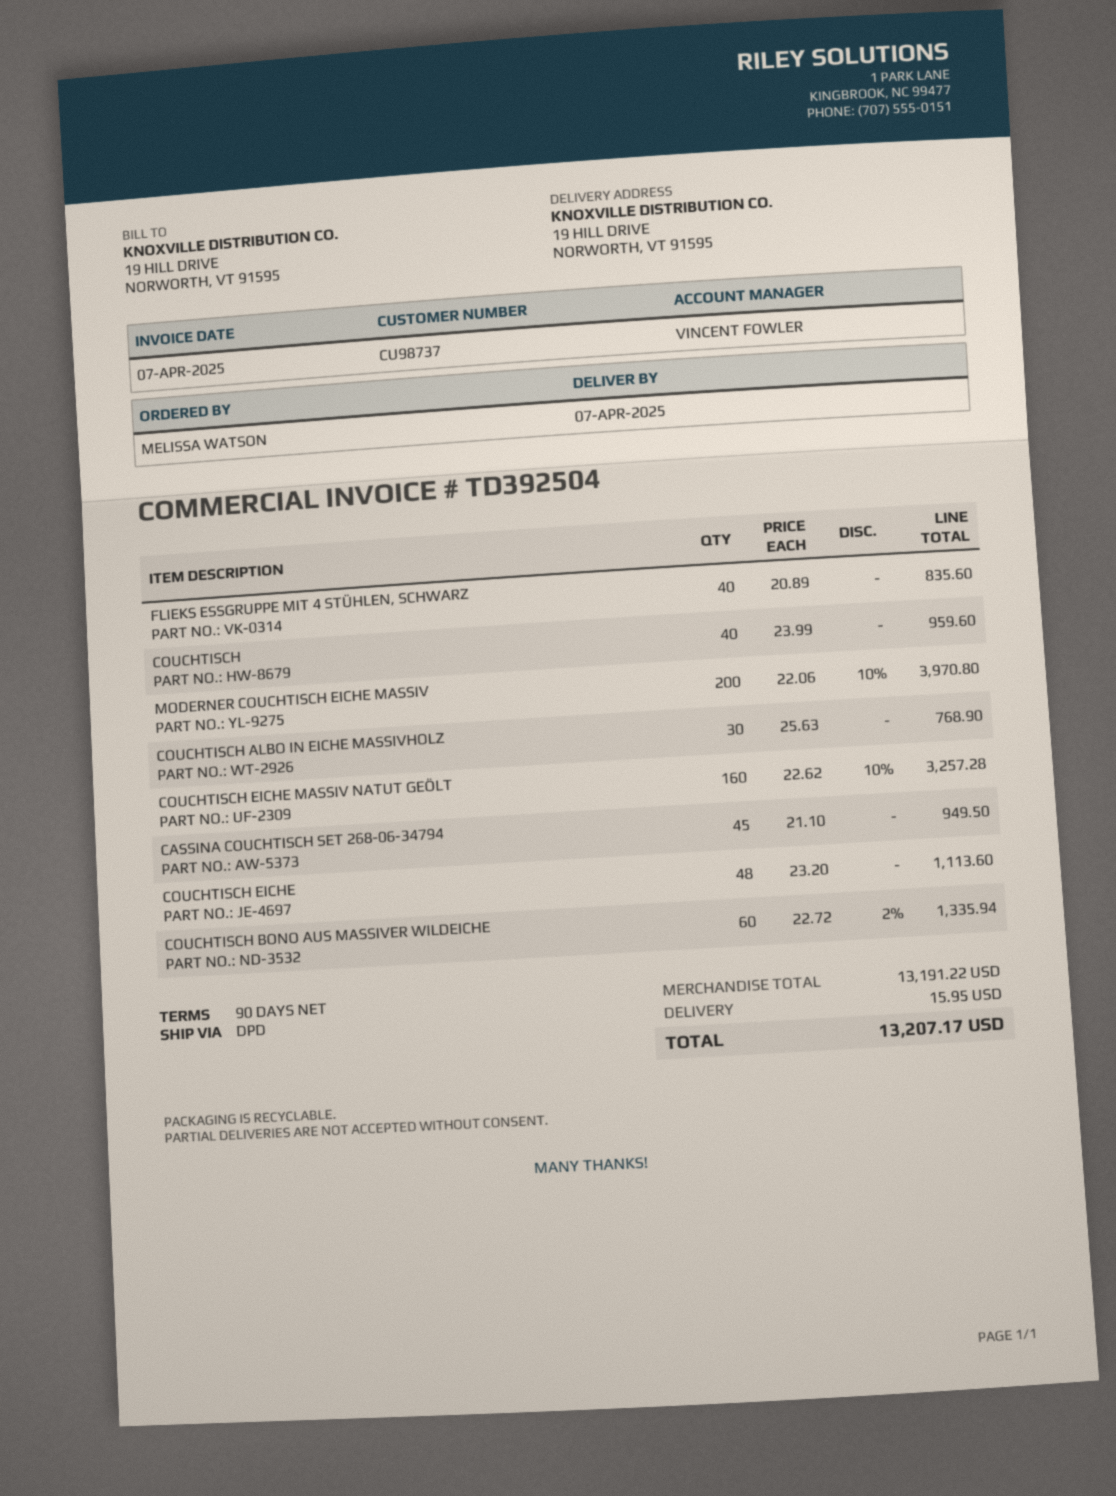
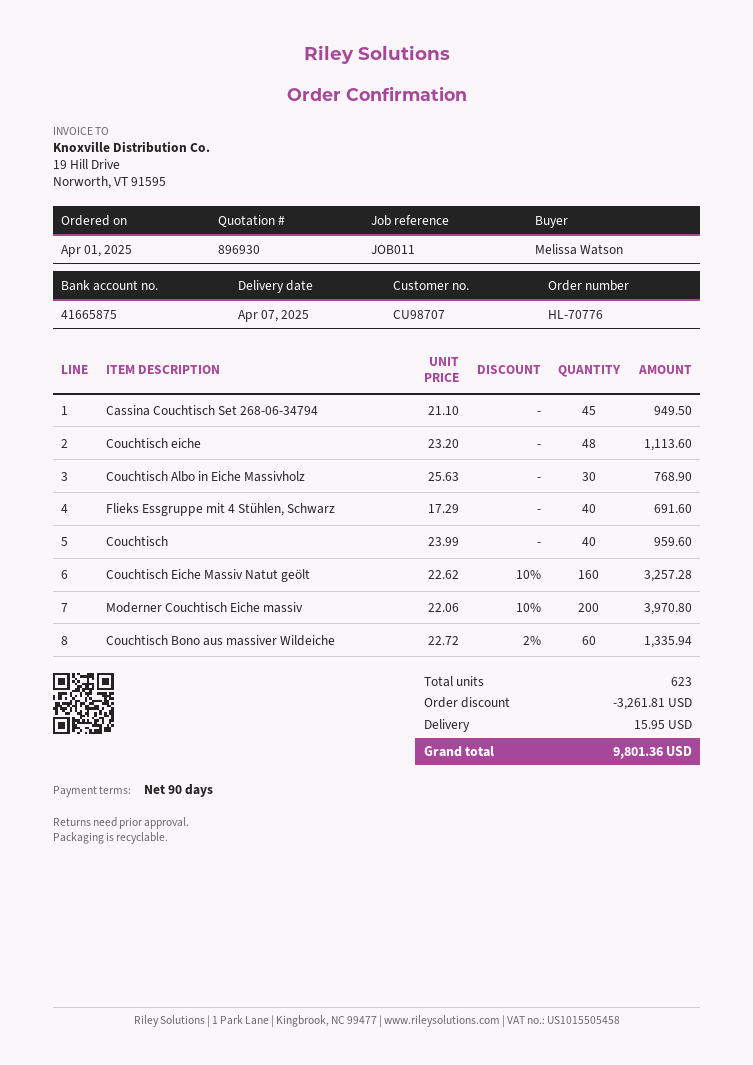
customer number: CU98737 -> CU98707
FLIEKS ESSGRUPPE MIT 4 STÜHLEN, SCHWARZ: 40 x 20.89 = 835.60 -> 40 x 17.29 = 691.60
discount: none -> 3261.81
total: 13207.17 -> 9801.36

